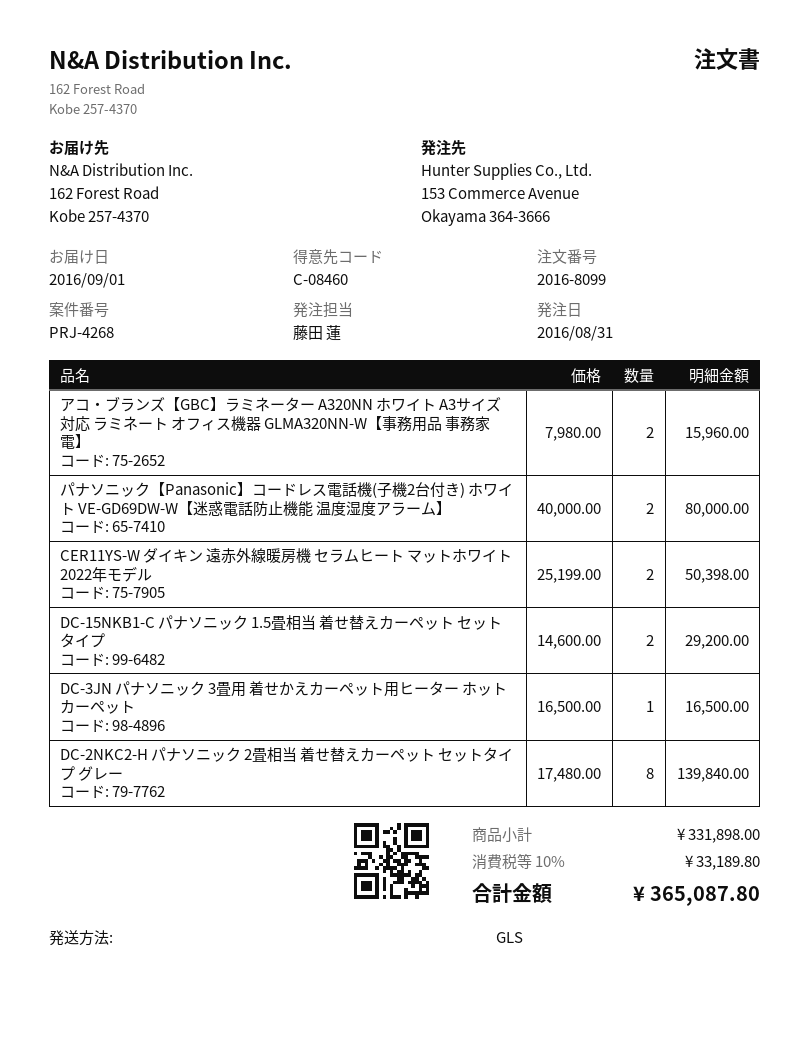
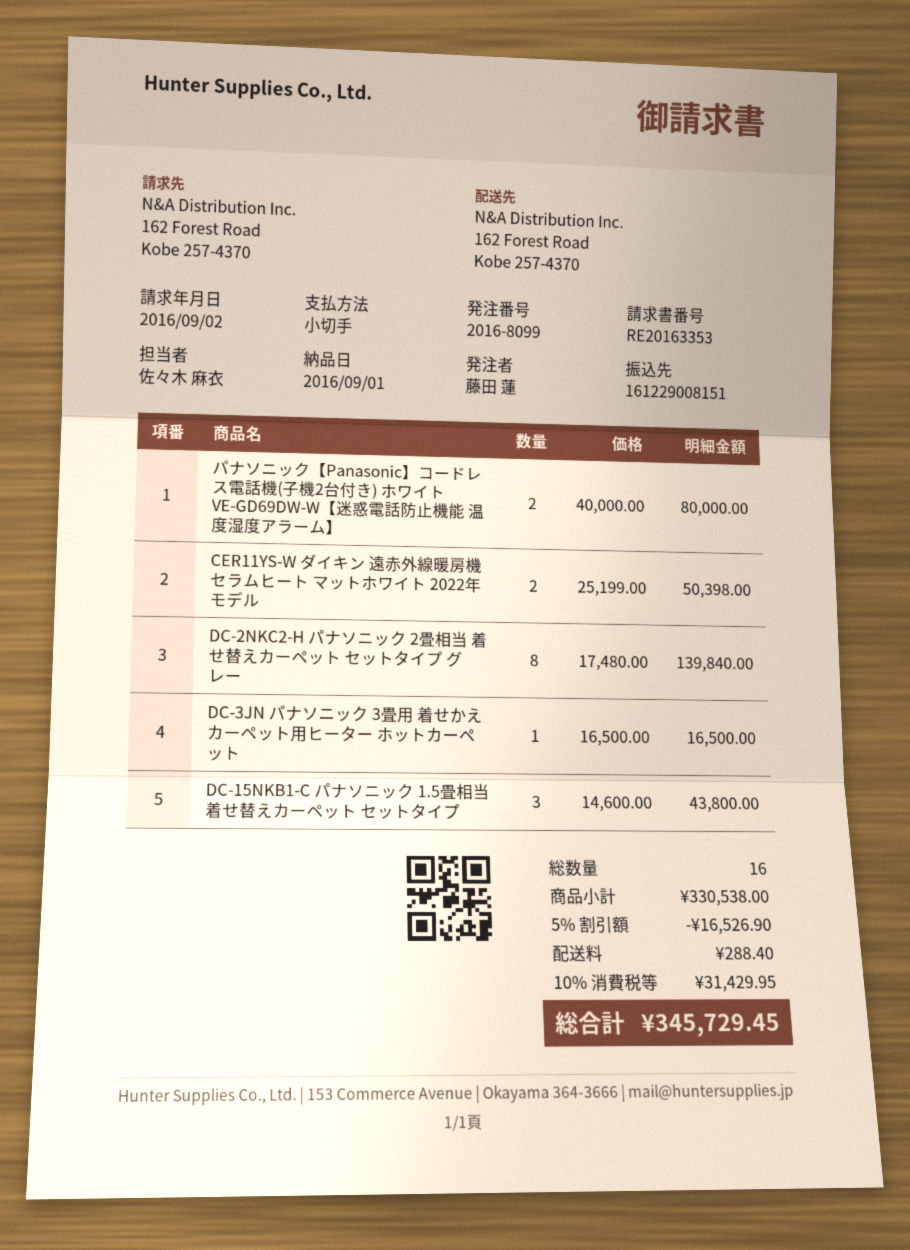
アコ・ブランズ【GBC】ラミネーター A320NN ホワイト A3サイズ対応 ラミネート オフィス機器 GLMA320NN-W【事務用品 事務家電】: 2 x 7980.00 = 15960.00 -> none
DC-15NKB1-C パナソニック 1.5畳相当 着せ替えカーペット セットタイプ: 2 x 14600.00 = 29200.00 -> 3 x 14600.00 = 43800.00
subtotal: 331898.00 -> 330538.00
discount: none -> 5% = 16526.90
shipping: none -> 288.40
tax: 10% = 33189.80 -> 10% = 31429.95
total: 365087.80 -> 345729.45

